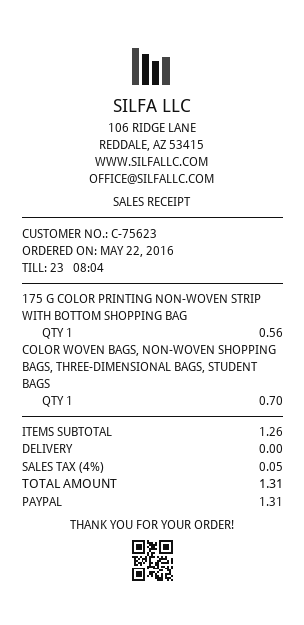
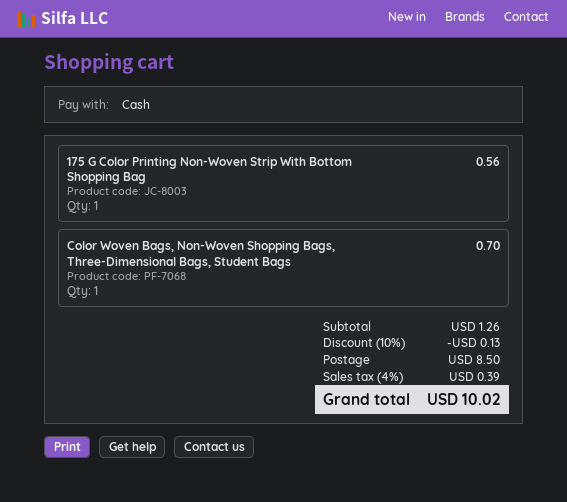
payment method: PayPal -> cash
discount: none -> 10% = 0.13
shipping: 0.00 -> 8.50
tax: 4% = 0.05 -> 4% = 0.39
total: 1.31 -> 10.02

